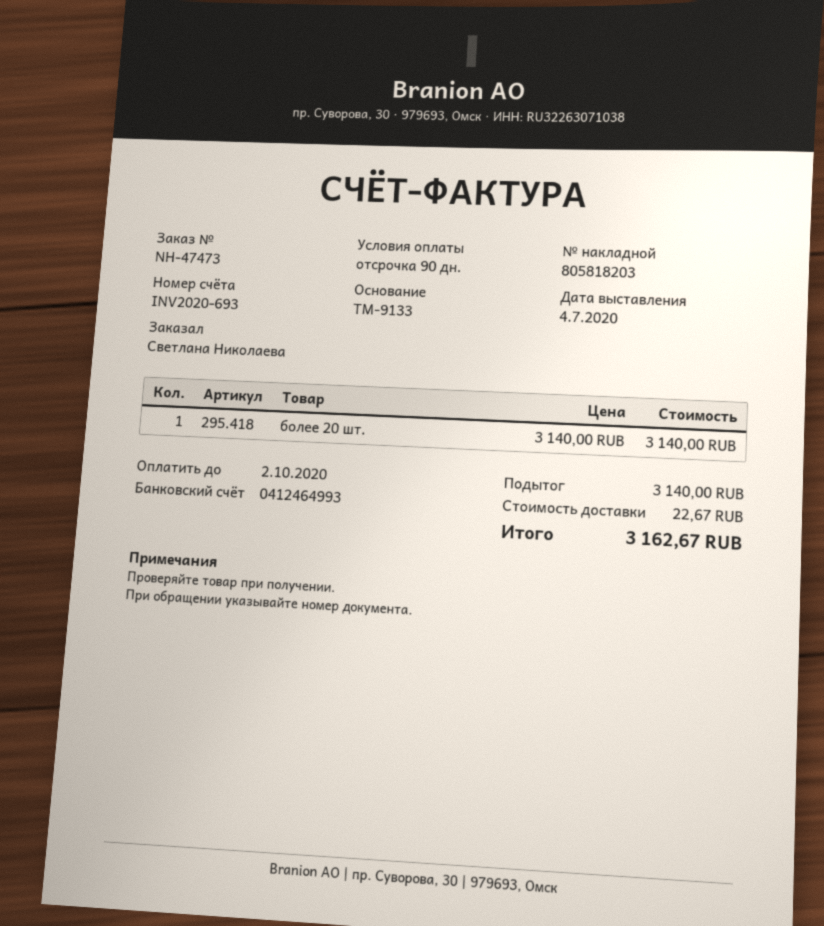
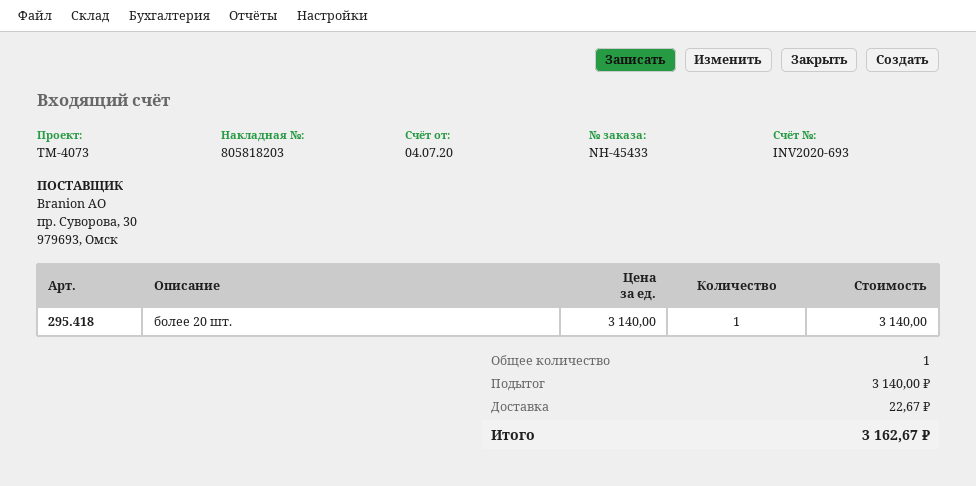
order number: NH-47473 -> NH-45433
reference: TM-9133 -> TM-4073

